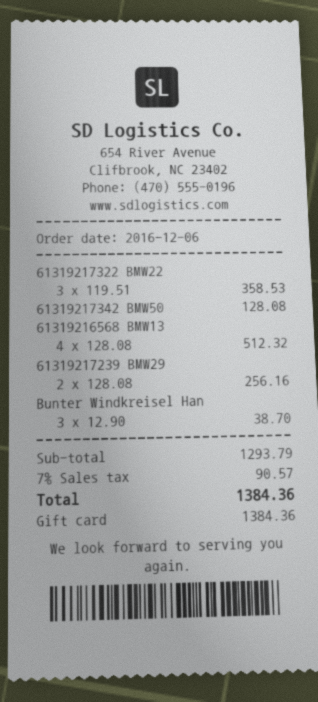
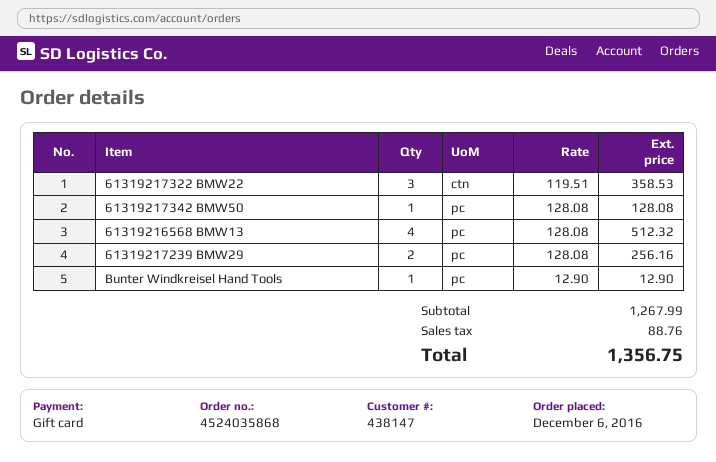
Bunter Windkreisel Han: 3 x 12.90 = 38.70 -> 1 x 12.90 = 12.90
subtotal: 1293.79 -> 1267.99
tax: 90.57 -> 88.76
total: 1384.36 -> 1356.75

